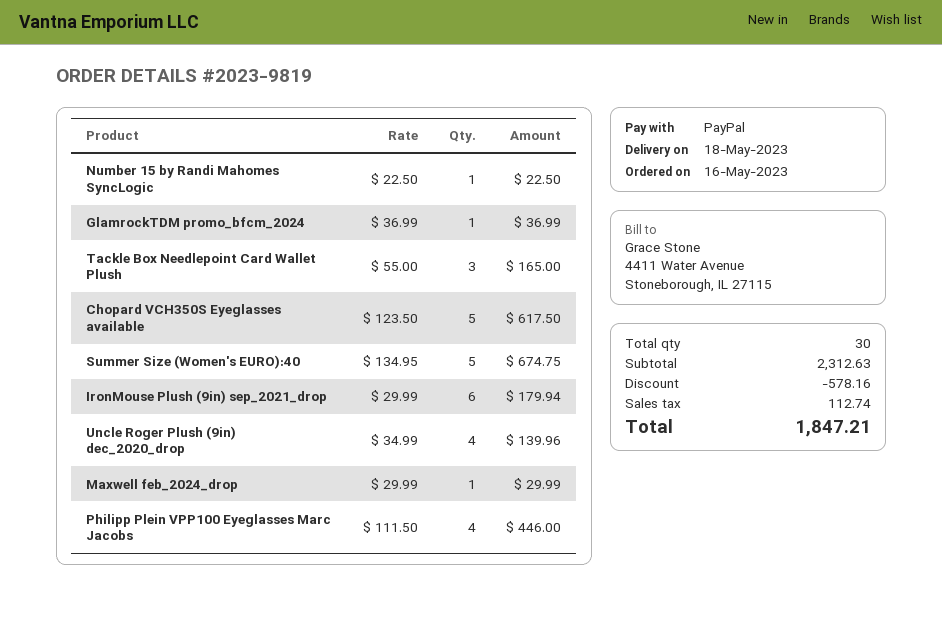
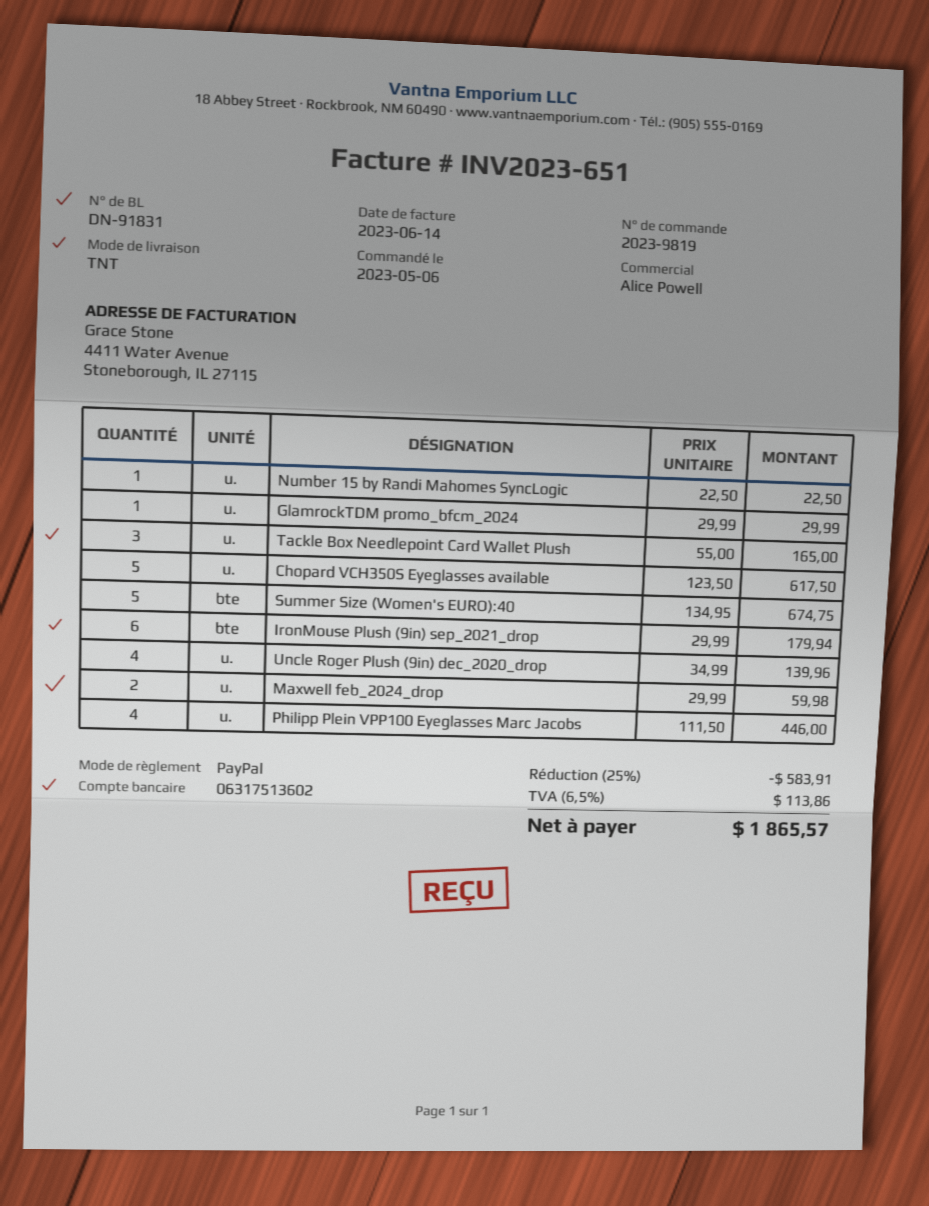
order date: 2023-05-16 -> 2023-05-06
GlamrockTDM promo_bfcm_2024: 1 x 36.99 = 36.99 -> 1 x 29.99 = 29.99
Maxwell feb_2024_drop: 1 x 29.99 = 29.99 -> 2 x 29.99 = 59.98
discount: 578.16 -> 583.91
tax: 112.74 -> 113.86
total: 1847.21 -> 1865.57

